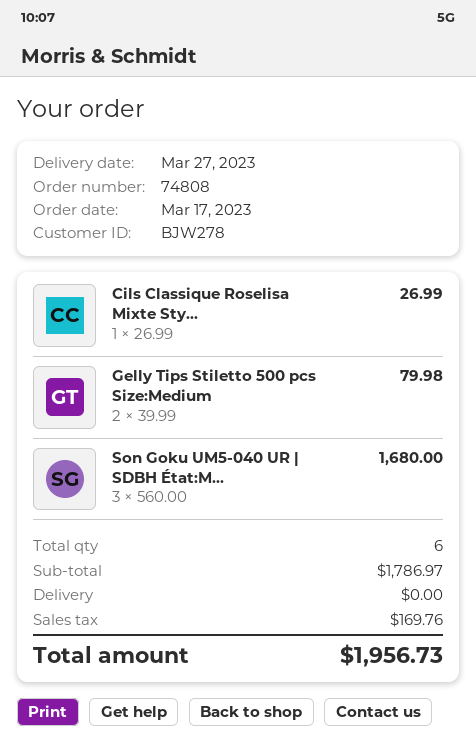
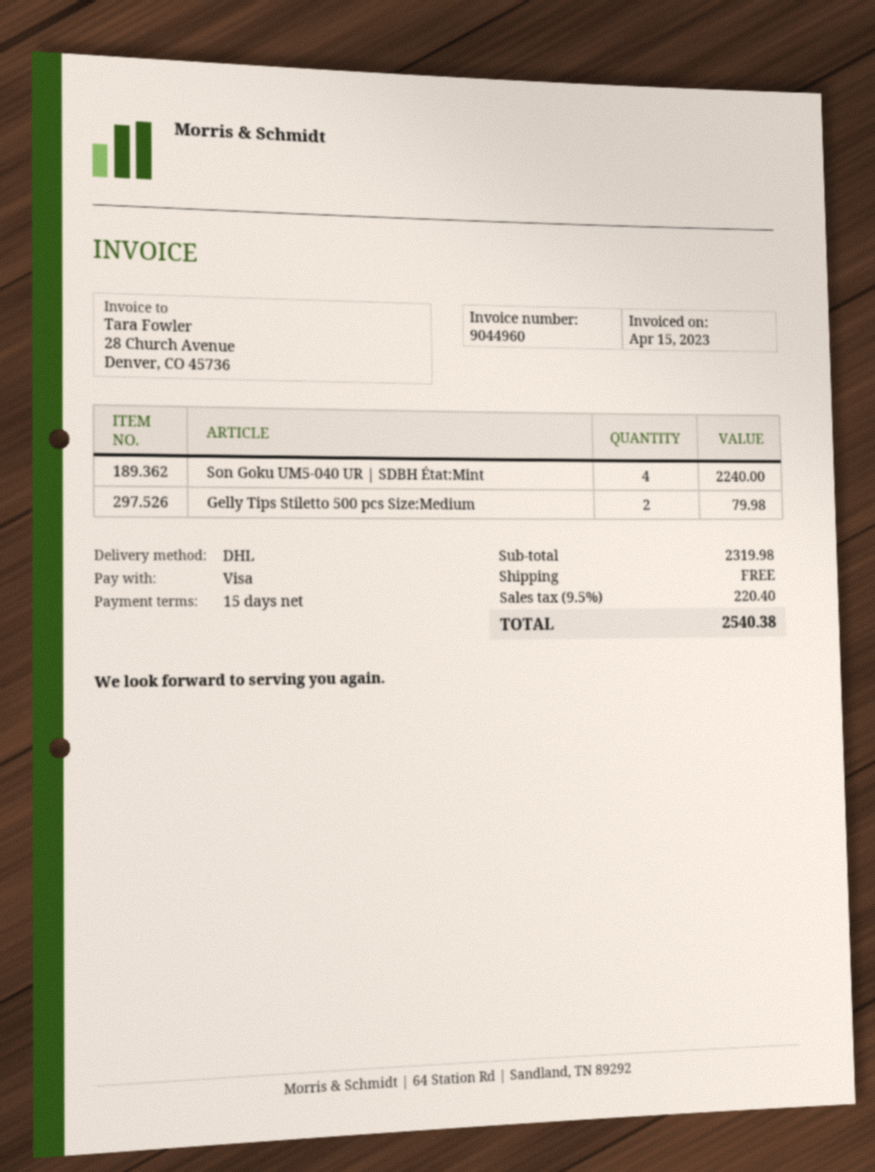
Cils Classique Roselisa Mixte Sty...: 1 for 26.99 -> none
Son Goku UM5-040 UR | SDBH État:M...: 3 for 1680.00 -> 4 for 2240.00
subtotal: 1786.97 -> 2319.98
tax: 169.76 -> 220.40
total: 1956.73 -> 2540.38

